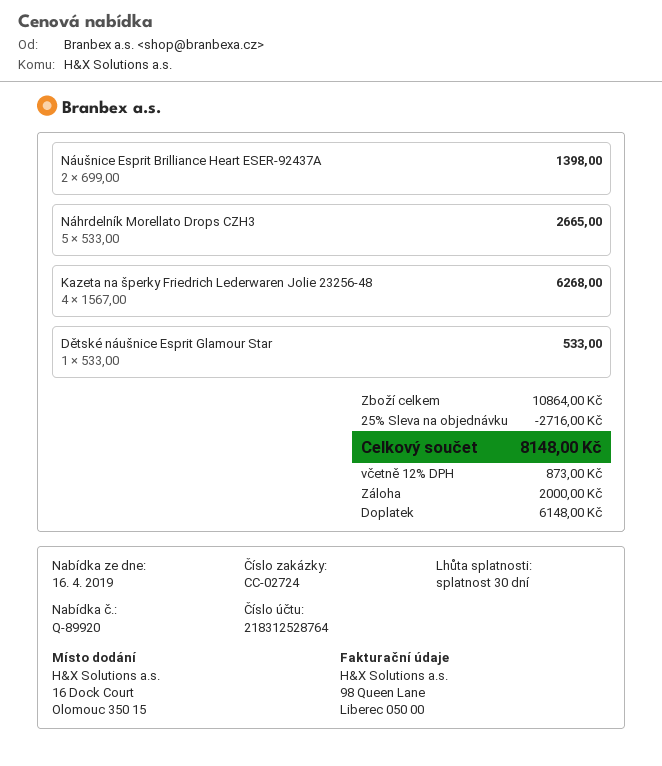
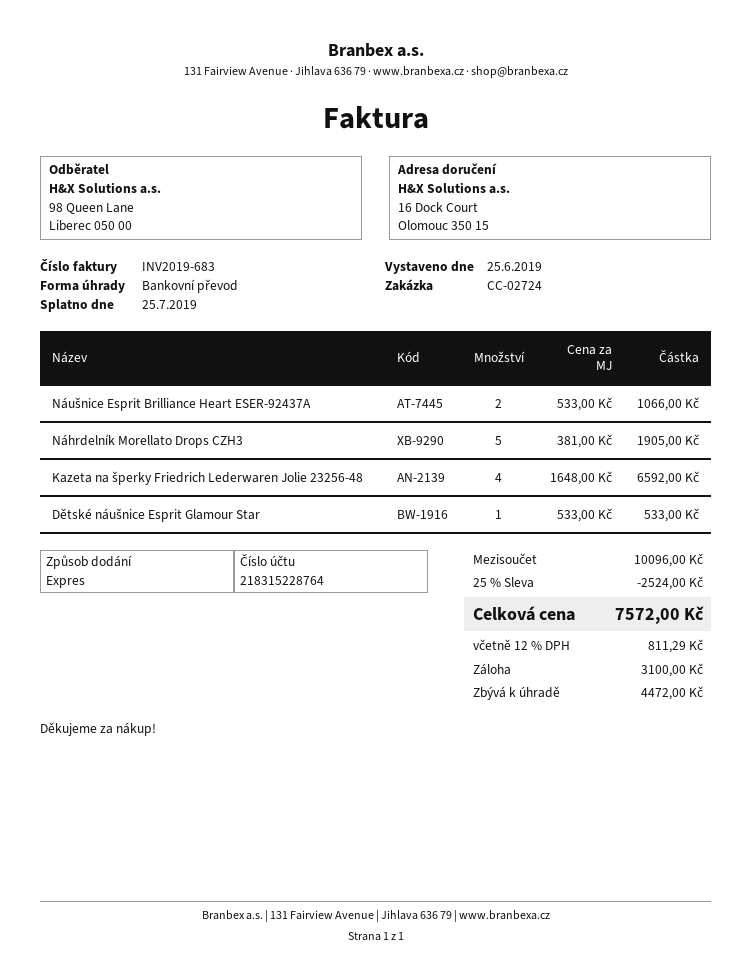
bank account: 218312528764 -> 218315228764
Náušnice Esprit Brilliance Heart ESER-92437A: 2 x 699.00 = 1398.00 -> 2 x 533.00 = 1066.00
Náhrdelník Morellato Drops CZH3: 5 x 533.00 = 2665.00 -> 5 x 381.00 = 1905.00
Kazeta na šperky Friedrich Lederwaren Jolie 23256-48: 4 x 1567.00 = 6268.00 -> 4 x 1648.00 = 6592.00
subtotal: 10864.00 -> 10096.00
discount: 25% = 2716.00 -> 25% = 2524.00
tax: 12% = 873.00 -> 12% = 811.29
total: 8148.00 -> 7572.00
deposit: 2000.00 -> 3100.00
balance: 6148.00 -> 4472.00

